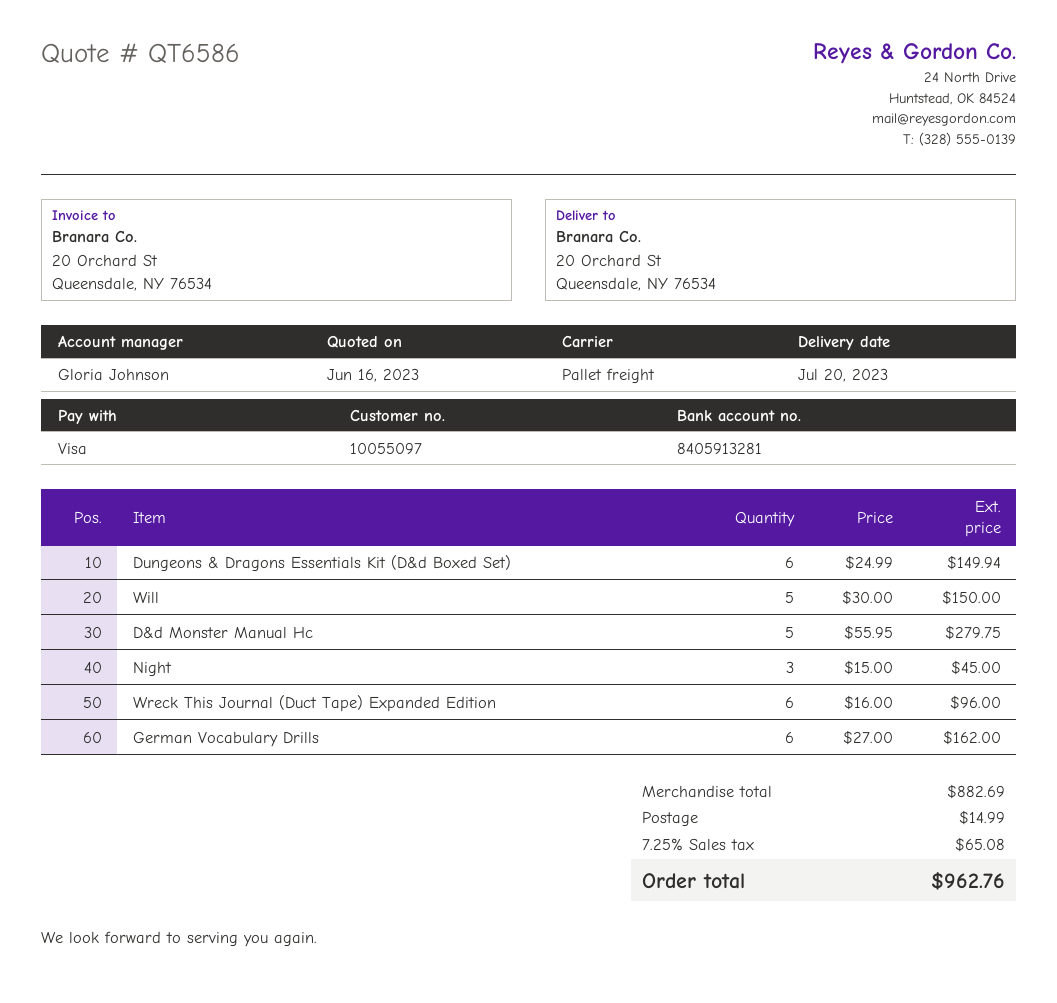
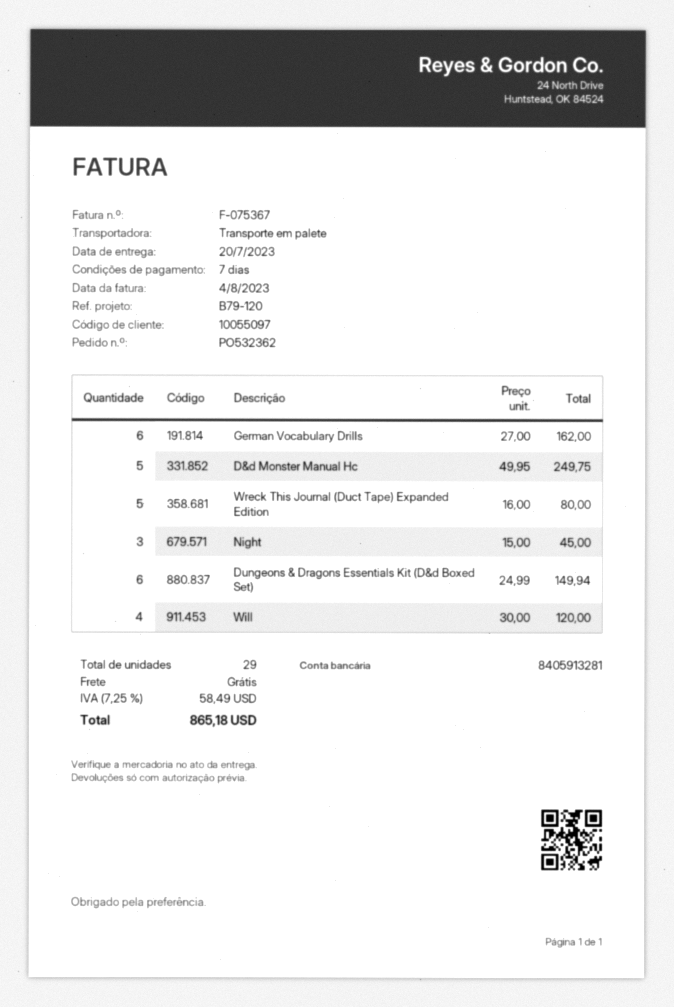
Will: 5 x 30.00 = 150.00 -> 4 x 30.00 = 120.00
D&d Monster Manual Hc: 5 x 55.95 = 279.75 -> 5 x 49.95 = 249.75
Wreck This Journal (Duct Tape) Expanded Edition: 6 x 16.00 = 96.00 -> 5 x 16.00 = 80.00
shipping: 14.99 -> 0.00
tax: 7.25% = 65.08 -> 7.25% = 58.49
total: 962.76 -> 865.18

